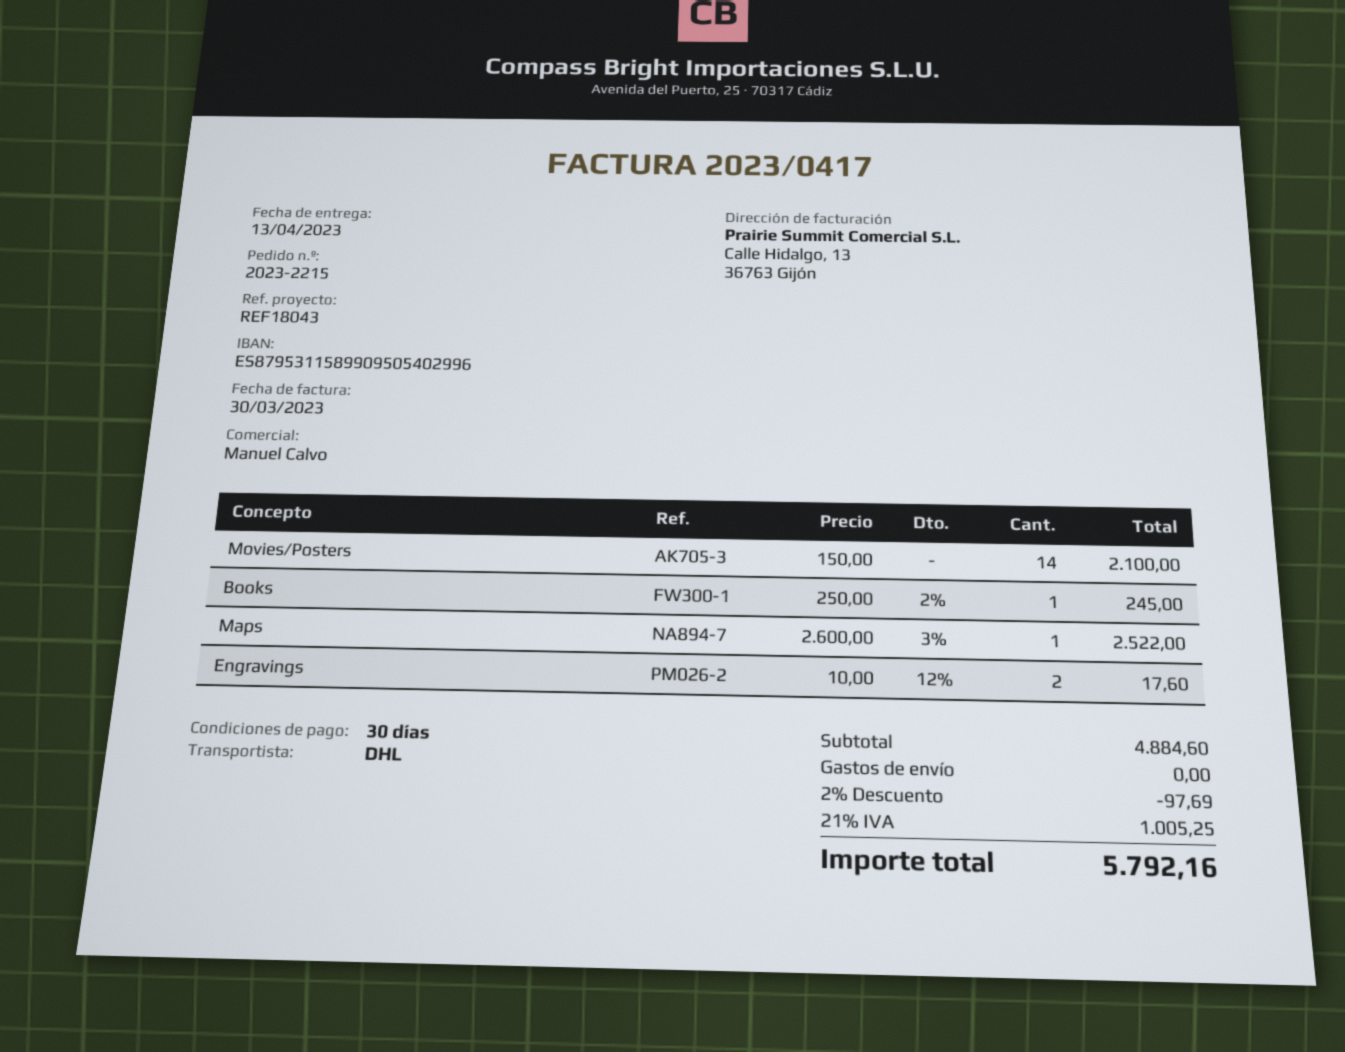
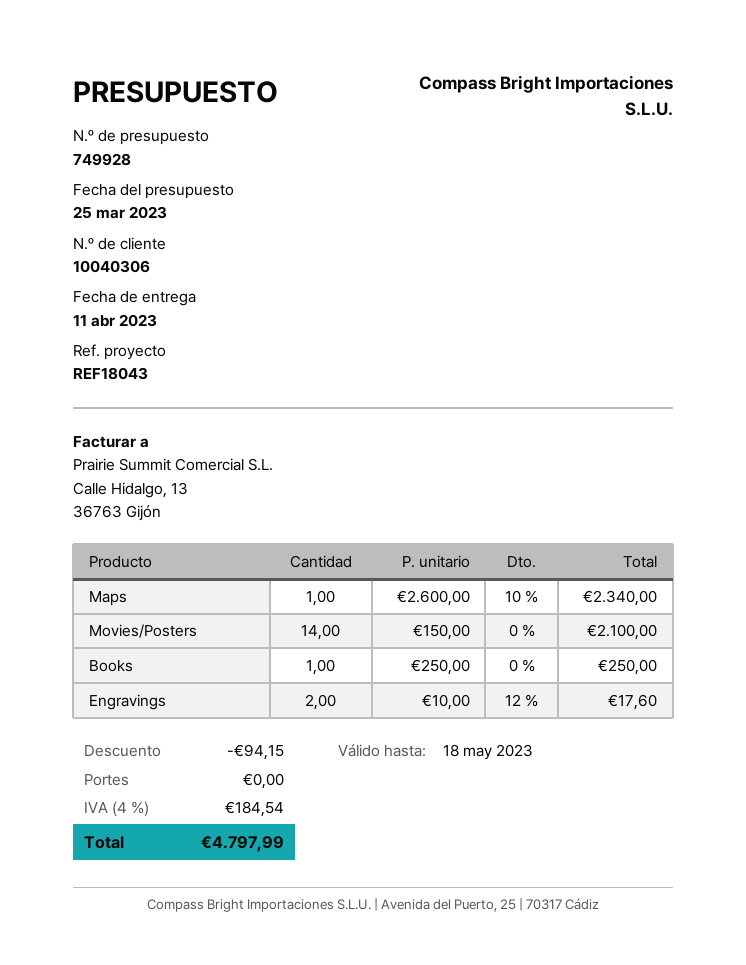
delivery date: 2023-04-13 -> 2023-04-11
Books: 1 x 250.00 - 2% = 245.00 -> 1 x 250.00 = 250.00
Maps: 1 x 2600.00 - 3% = 2522.00 -> 1 x 2600.00 - 10% = 2340.00
discount: 97.69 -> 94.15
tax: 21% = 1005.25 -> 4% = 184.54
total: 5792.16 -> 4797.99

